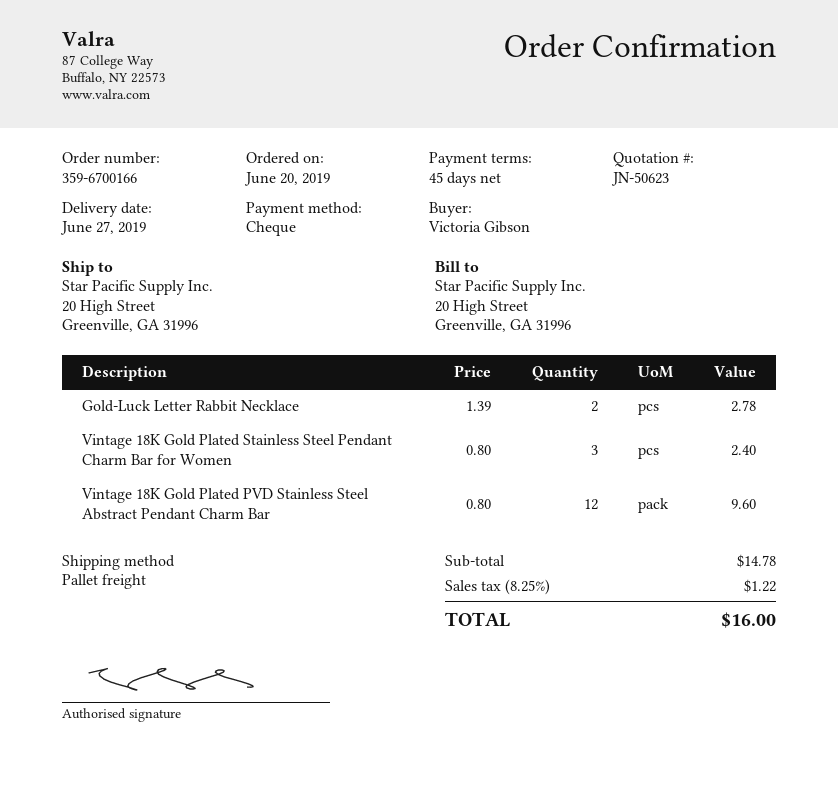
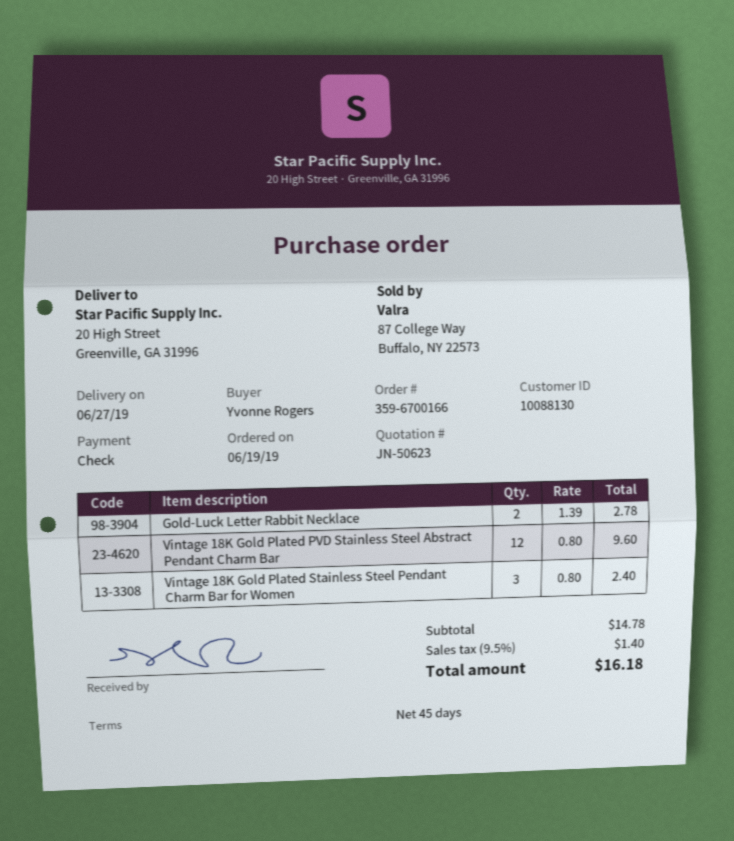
order date: 2019-06-20 -> 2019-06-19
ordered by: Victoria Gibson -> Yvonne Rogers
tax: 8.25% = 1.22 -> 9.5% = 1.40
total: 16.00 -> 16.18

